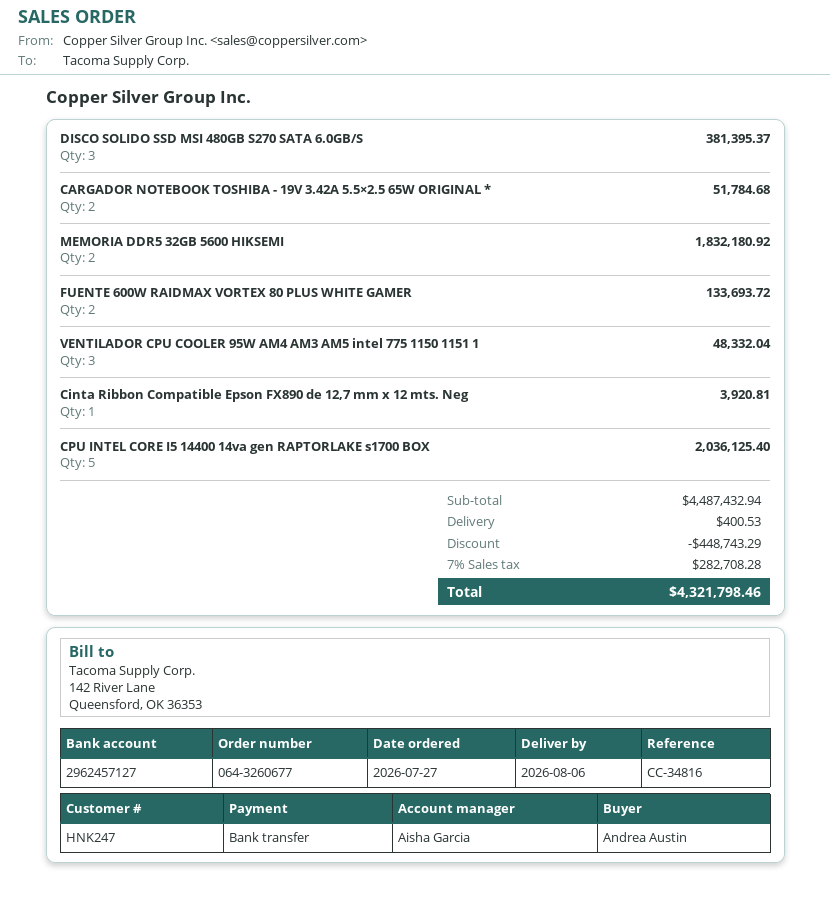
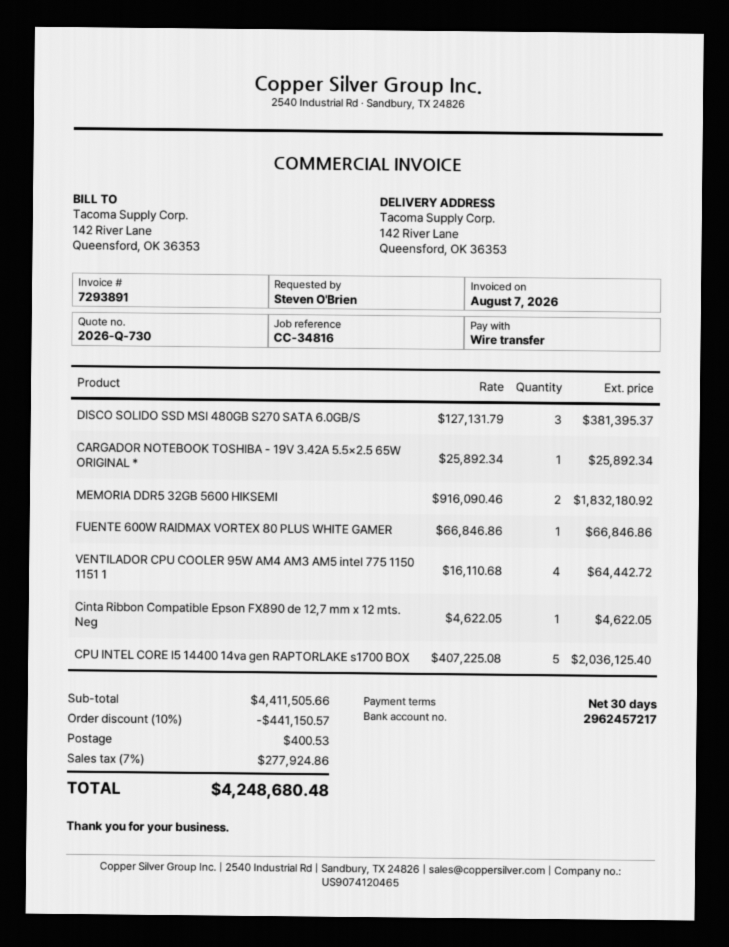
ordered by: Andrea Austin -> Steven O'Brien
bank account: 2962457127 -> 2962457217
CARGADOR NOTEBOOK TOSHIBA - 19V 3.42A 5.5×2.5 65W ORIGINAL *: 2 for 51784.68 -> 1 for 25892.34
FUENTE 600W RAIDMAX VORTEX 80 PLUS WHITE GAMER: 2 for 133693.72 -> 1 for 66846.86
VENTILADOR CPU COOLER 95W AM4 AM3 AM5 intel 775 1150 1151 1: 3 for 48332.04 -> 4 for 64442.72
Cinta Ribbon Compatible Epson FX890 de 12,7 mm x 12 mts. Neg: 1 for 3920.81 -> 1 for 4622.05
subtotal: 4487432.94 -> 4411505.66
discount: 448743.29 -> 441150.57
tax: 7% = 282708.28 -> 7% = 277924.86
total: 4321798.46 -> 4248680.48

